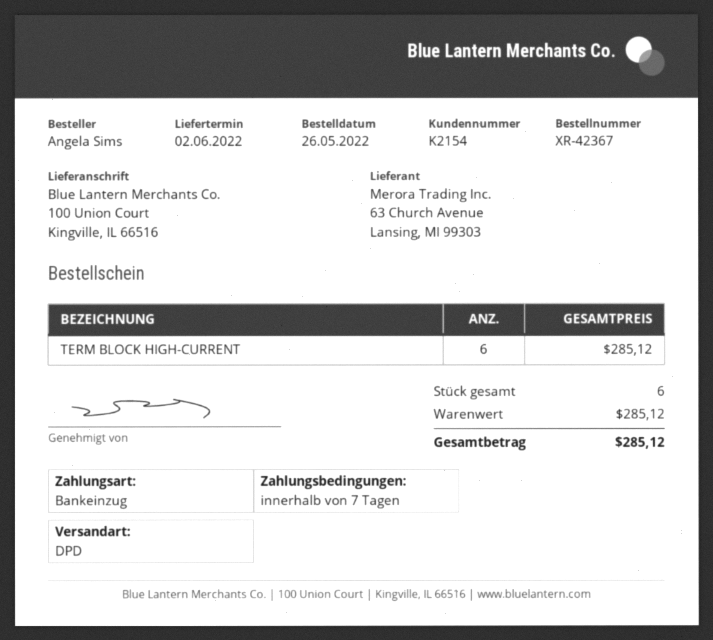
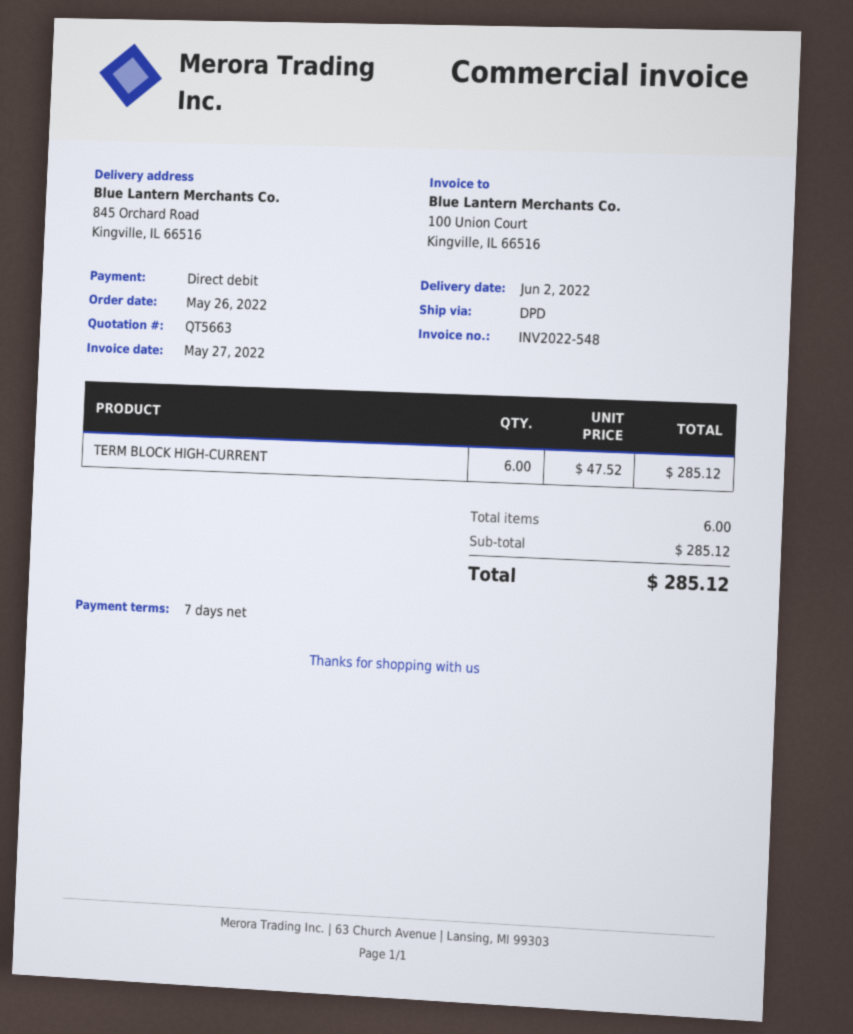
ship to: 100 Union Court, Kingville, IL 66516 -> 845 Orchard Road, Kingville, IL 66516

